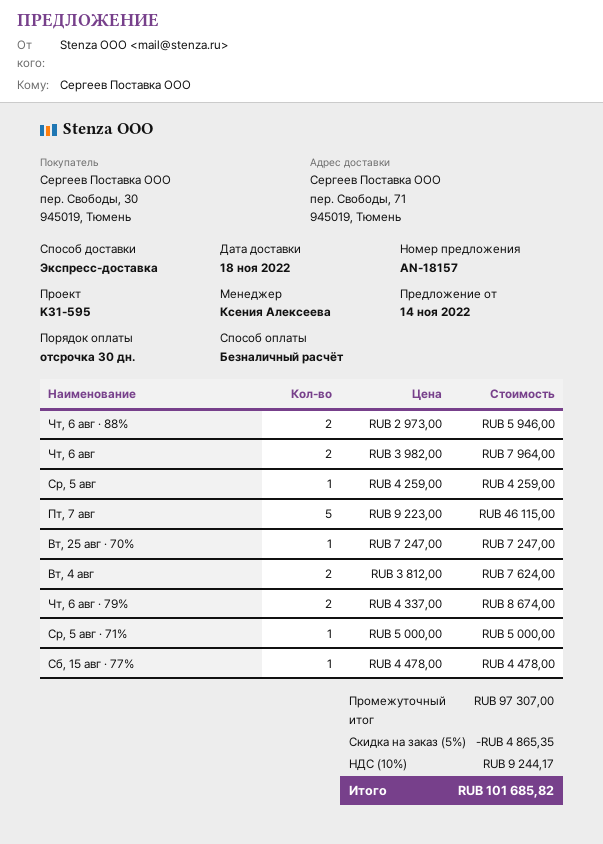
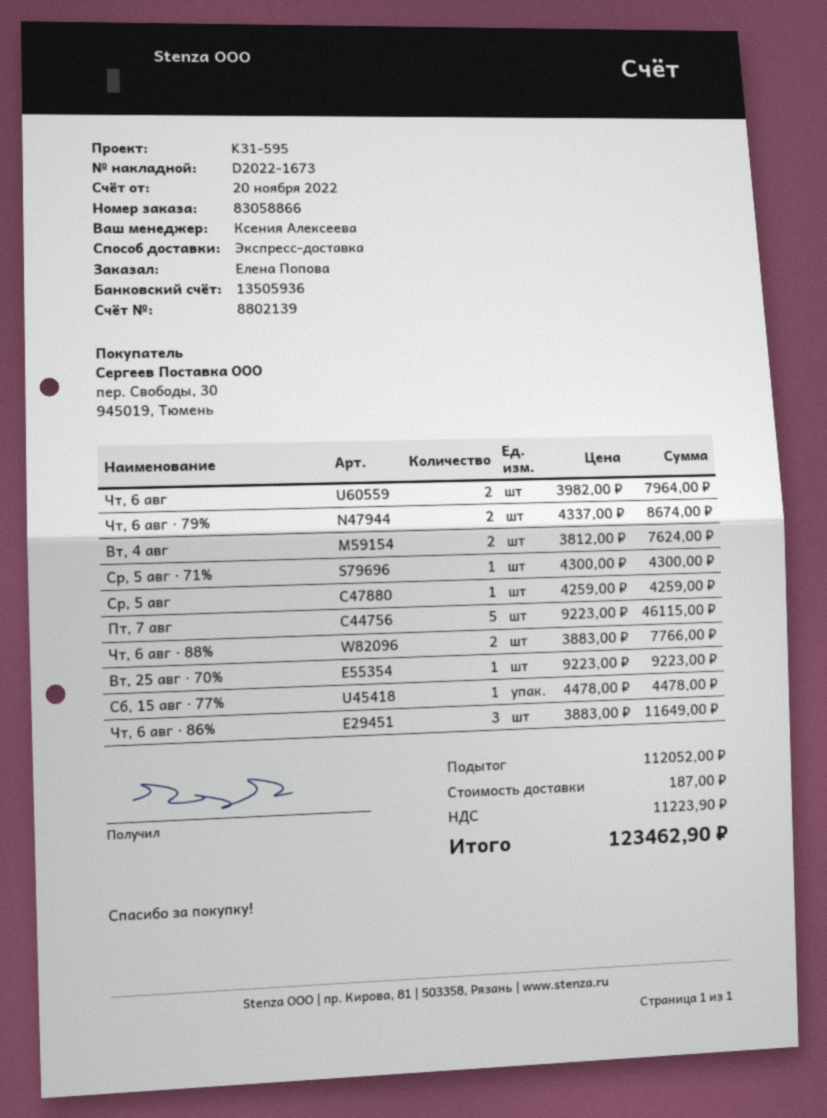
Чт, 6 авг · 88%: 2 x 2973.00 = 5946.00 -> 2 x 3883.00 = 7766.00
Вт, 25 авг · 70%: 1 x 7247.00 = 7247.00 -> 1 x 9223.00 = 9223.00
Ср, 5 авг · 71%: 1 x 5000.00 = 5000.00 -> 1 x 4300.00 = 4300.00
Чт, 6 авг · 86%: none -> 3 x 3883.00 = 11649.00
subtotal: 97307.00 -> 112052.00
discount: 5% = 4865.35 -> none
shipping: none -> 187.00
tax: 9244.17 -> 11223.90
total: 101685.82 -> 123462.90

